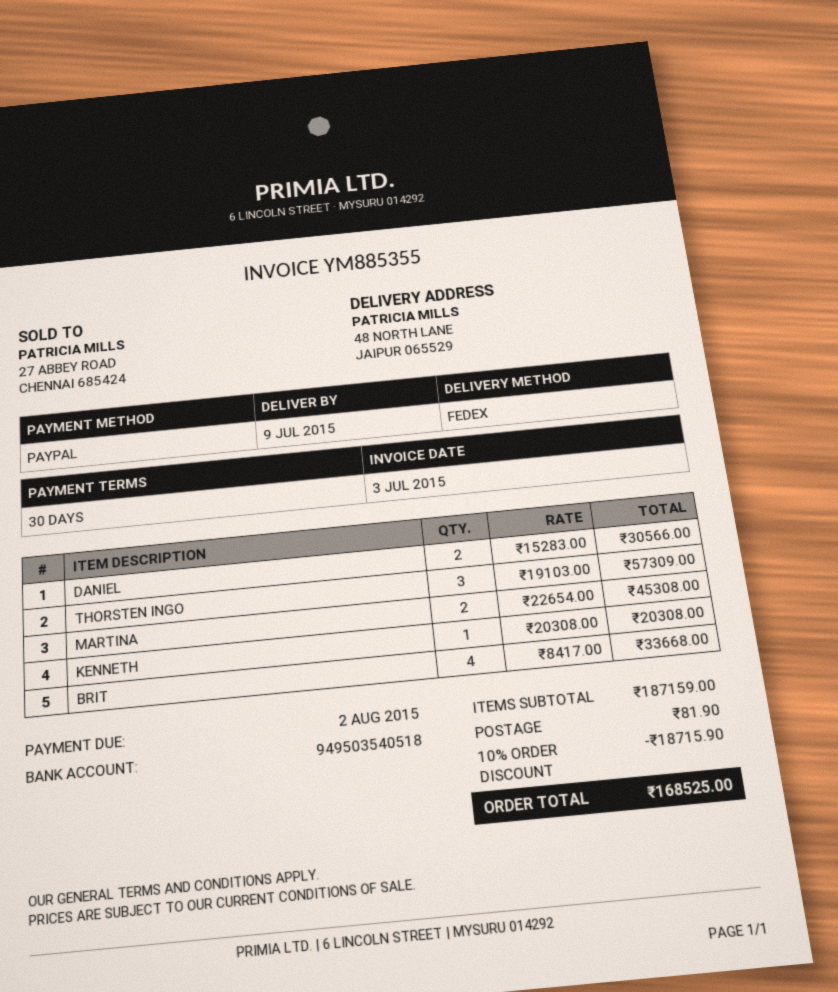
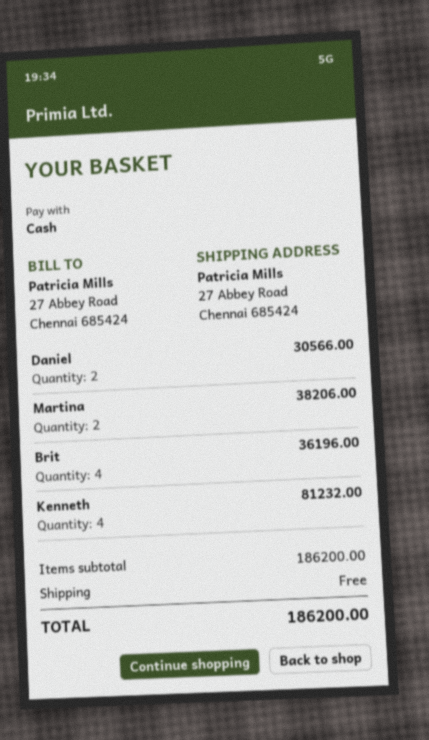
payment method: PayPal -> cash
ship to: 48 NORTH LANE, JAIPUR 065529 -> 27 Abbey Road, Chennai 685424
THORSTEN INGO: 3 for 57309.00 -> none
MARTINA: 2 for 45308.00 -> 2 for 38206.00
KENNETH: 1 for 20308.00 -> 4 for 81232.00
BRIT: 4 for 33668.00 -> 4 for 36196.00
subtotal: 187159.00 -> 186200.00
discount: 10% = 18715.90 -> none
shipping: 81.90 -> 0.00
total: 168525.00 -> 186200.00

